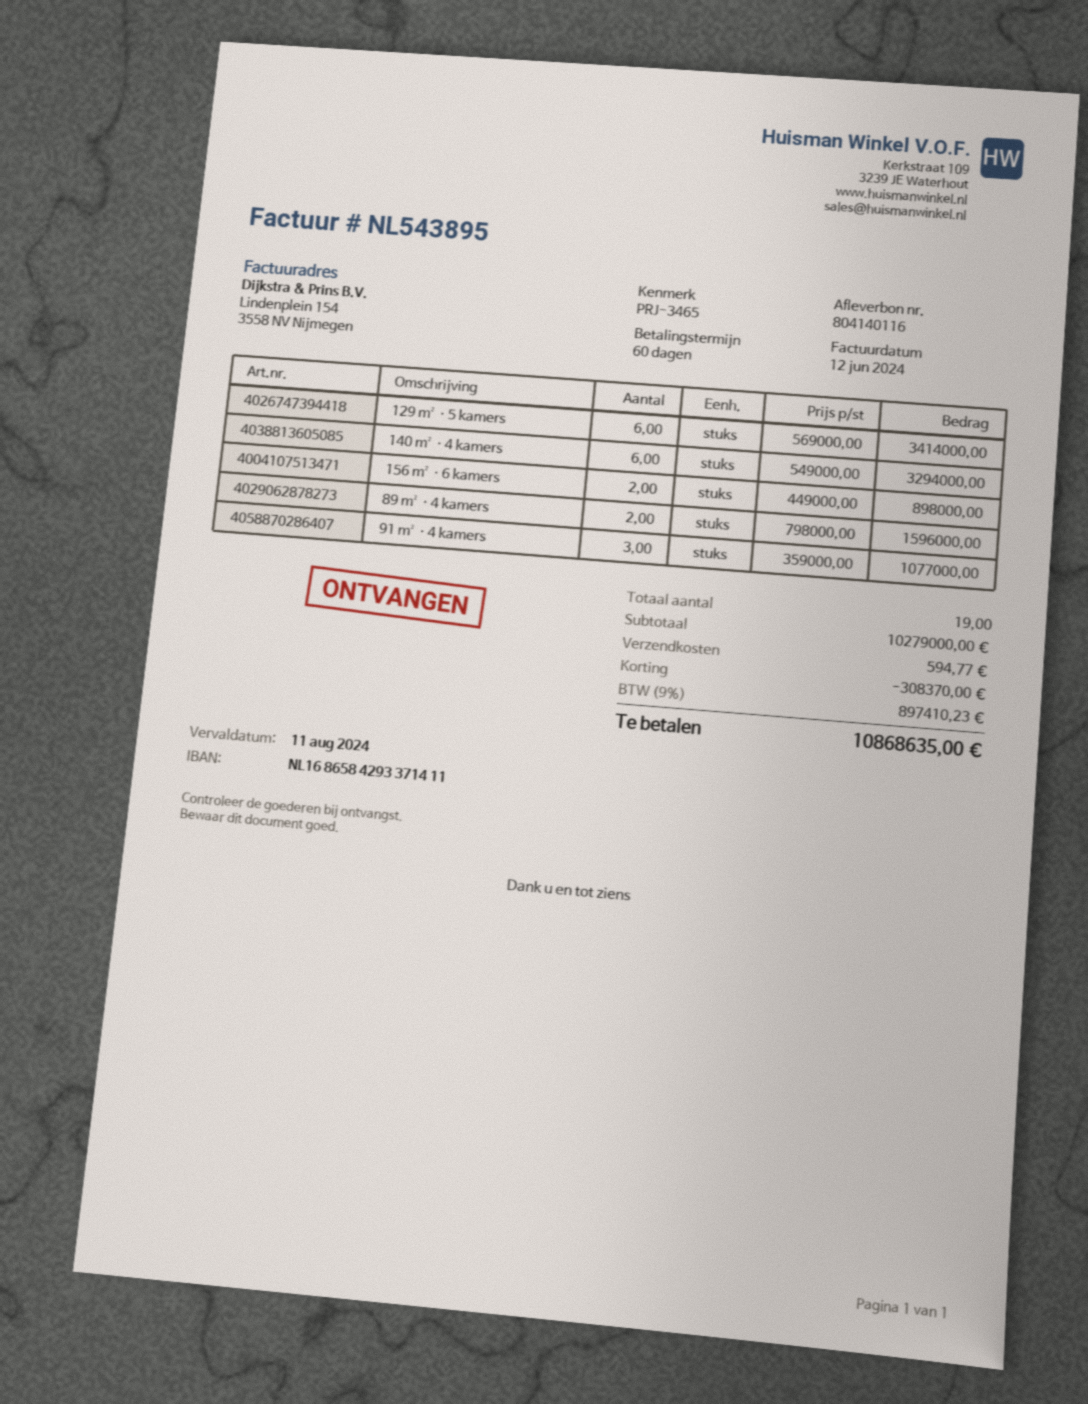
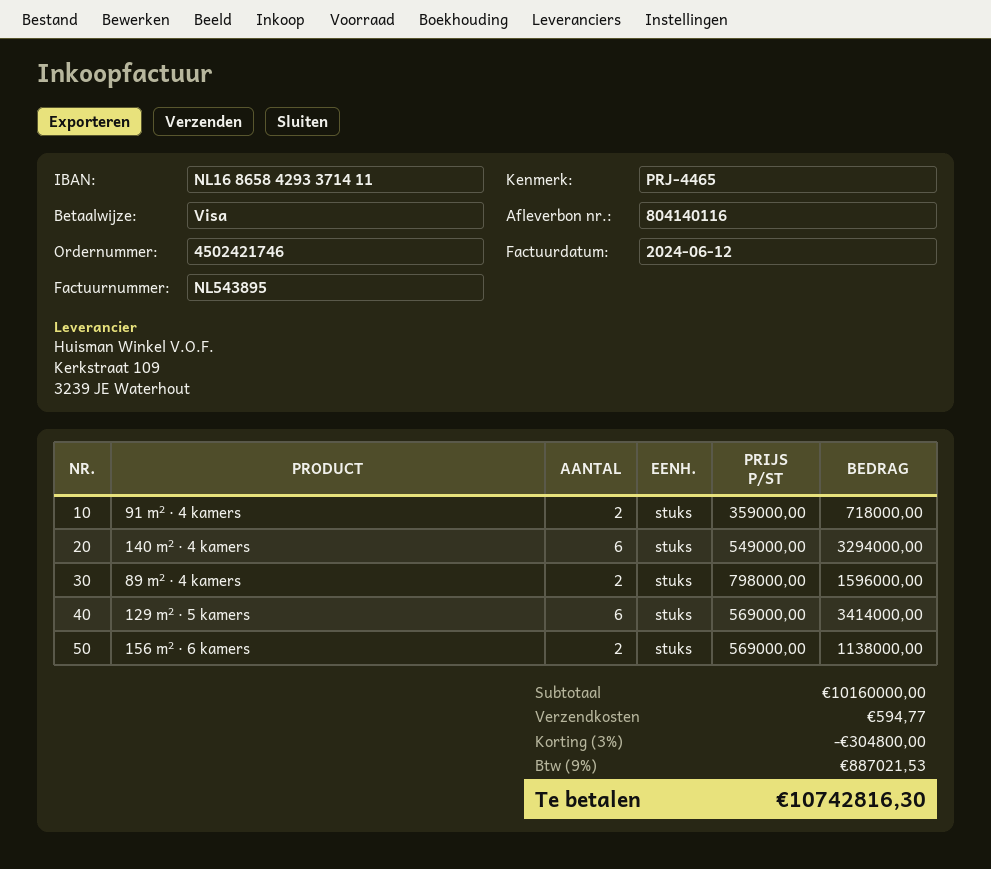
reference: PRJ-3465 -> PRJ-4465
156 m² · 6 kamers: 2 x 449000.00 = 898000.00 -> 2 x 569000.00 = 1138000.00
91 m² · 4 kamers: 3 x 359000.00 = 1077000.00 -> 2 x 359000.00 = 718000.00
subtotal: 10279000.00 -> 10160000.00
discount: 308370.00 -> 304800.00
tax: 9% = 897410.23 -> 9% = 887021.53
total: 10868635.00 -> 10742816.30

